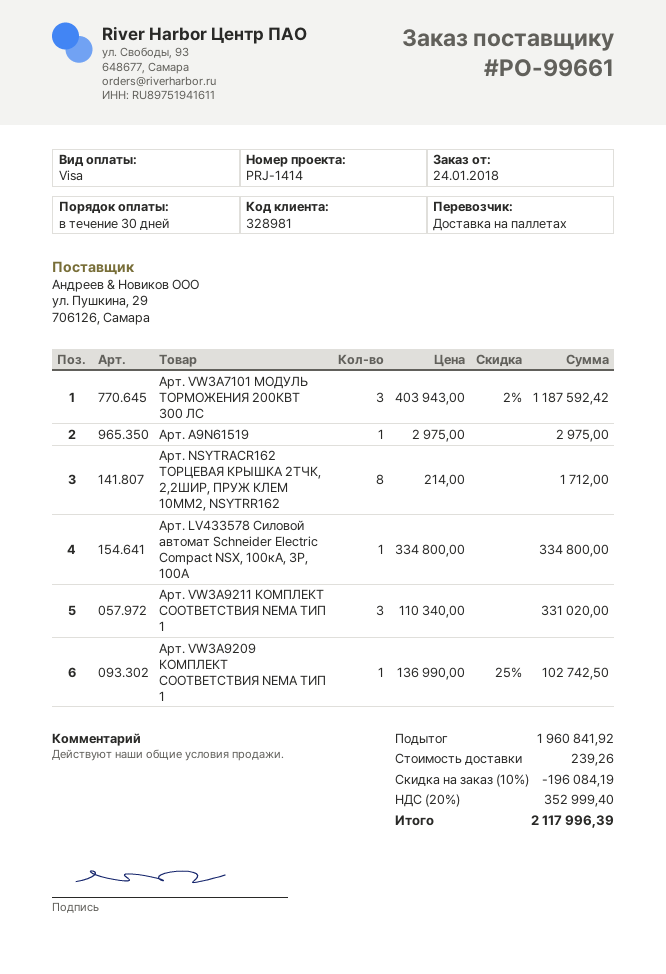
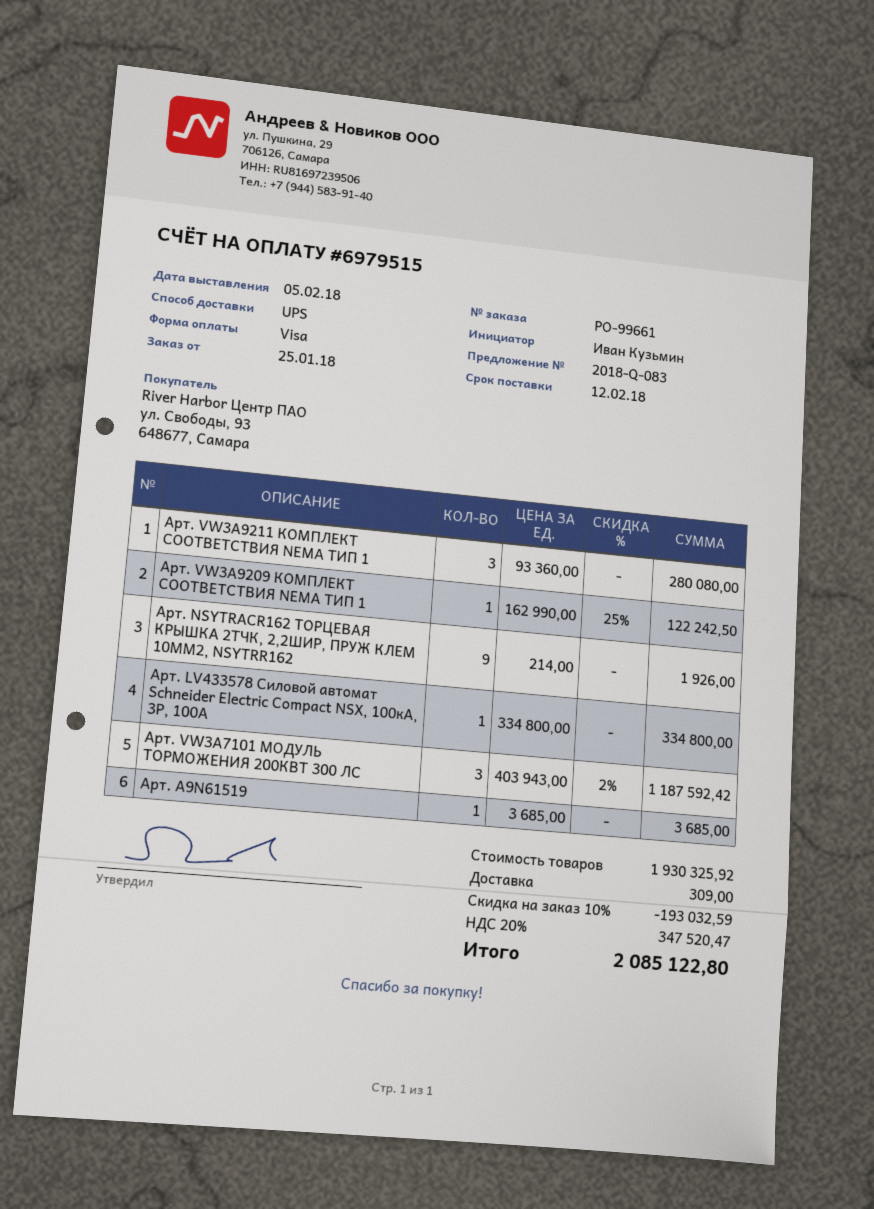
order date: 2018-01-24 -> 2018-01-25
shipping method: pallet freight -> UPS
Арт. A9N61519: 1 x 2975.00 = 2975.00 -> 1 x 3685.00 = 3685.00
Арт. NSYTRACR162 ТОРЦЕВАЯ КРЫШКА 2ТЧК, 2,2ШИР, ПРУЖ КЛЕМ 10ММ2, NSYTRR162: 8 x 214.00 = 1712.00 -> 9 x 214.00 = 1926.00
Арт. VW3A9211 КОМПЛЕКТ СООТВЕТСТВИЯ NEMA ТИП 1: 3 x 110340.00 = 331020.00 -> 3 x 93360.00 = 280080.00
Арт. VW3A9209 КОМПЛЕКТ СООТВЕТСТВИЯ NEMA ТИП 1: 1 x 136990.00 - 25% = 102742.50 -> 1 x 162990.00 - 25% = 122242.50
subtotal: 1960841.92 -> 1930325.92
discount: 10% = 196084.19 -> 10% = 193032.59
shipping: 239.26 -> 309.00
tax: 20% = 352999.40 -> 20% = 347520.47
total: 2117996.39 -> 2085122.80

